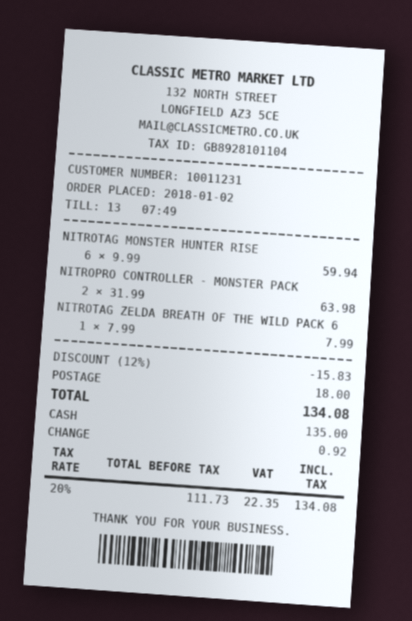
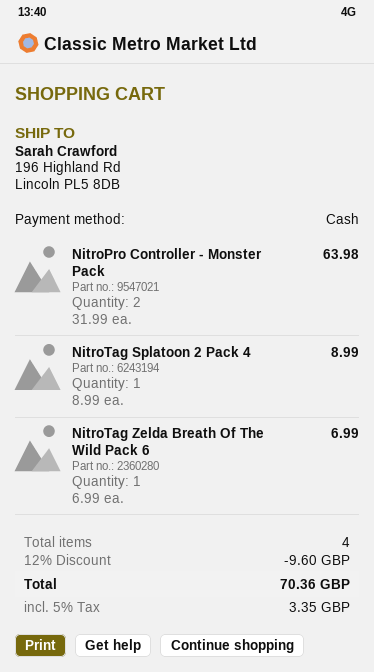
NITROTAG MONSTER HUNTER RISE: 6 x 9.99 = 59.94 -> none
NITROTAG ZELDA BREATH OF THE WILD PACK 6: 1 x 7.99 = 7.99 -> 1 x 6.99 = 6.99
NitroTag Splatoon 2 Pack 4: none -> 1 x 8.99 = 8.99
discount: 12% = 15.83 -> 12% = 9.60
shipping: 18.00 -> none
tax: 20% = 22.35 -> 5% = 3.35
total: 134.08 -> 70.36

